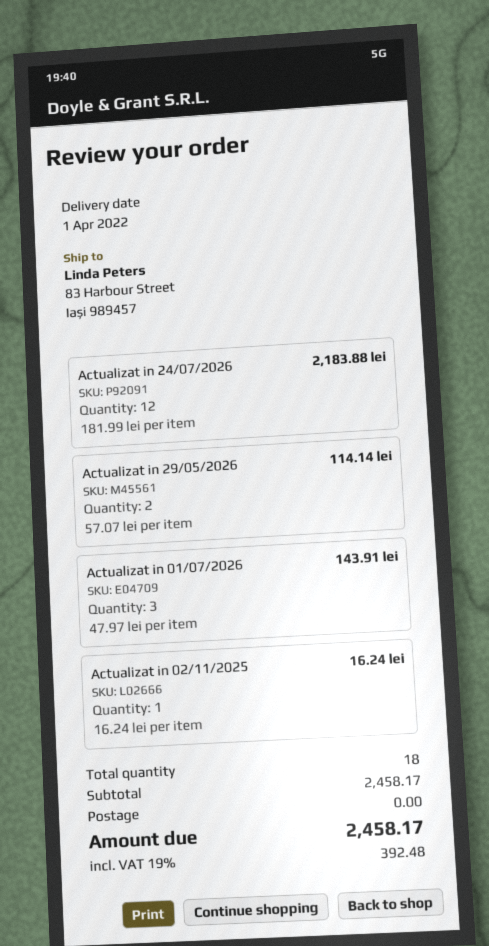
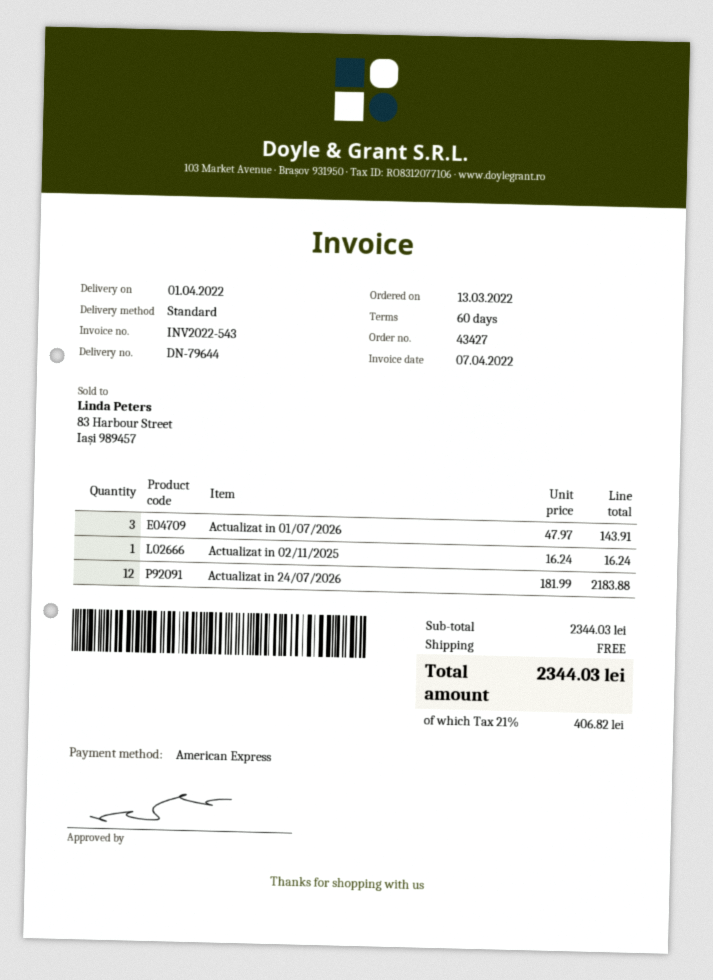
Actualizat in 29/05/2026: 2 x 57.07 = 114.14 -> none
subtotal: 2458.17 -> 2344.03
tax: 19% = 392.48 -> 21% = 406.82
total: 2458.17 -> 2344.03

